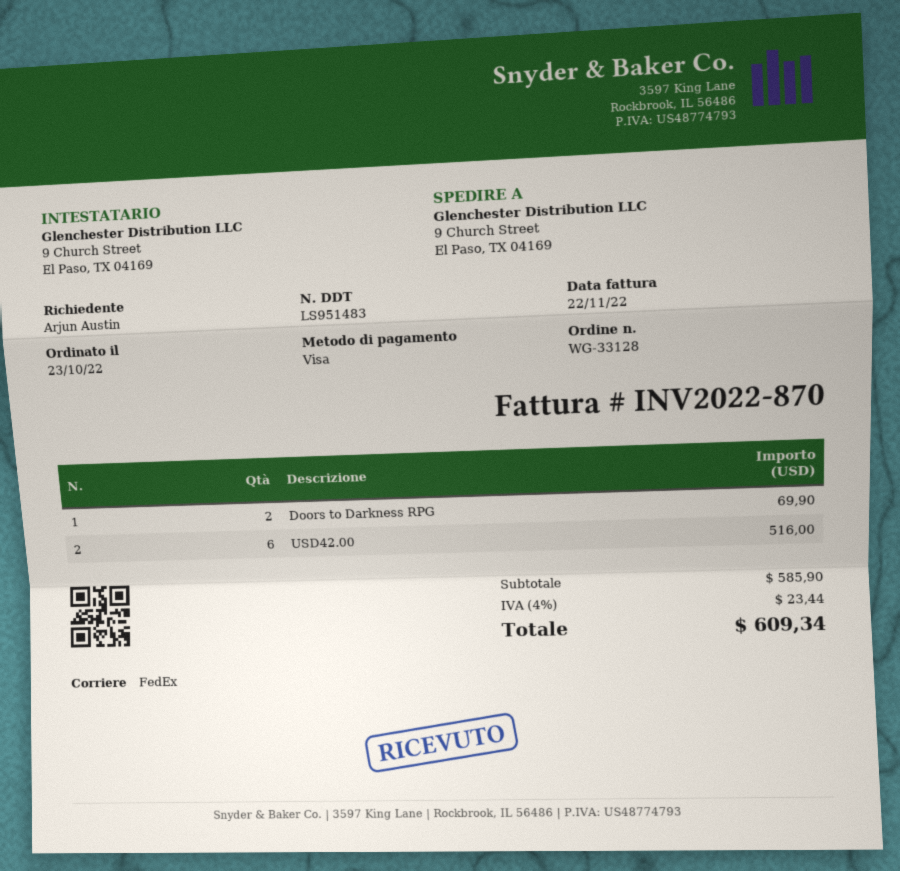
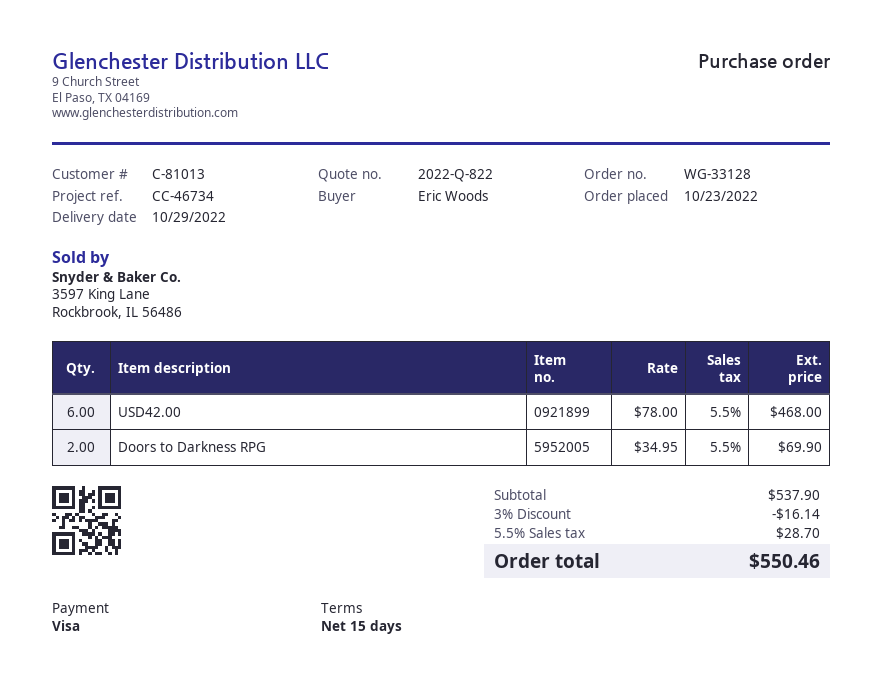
ordered by: Arjun Austin -> Eric Woods
USD42.00: 6 for 516.00 -> 6 for 468.00
subtotal: 585.90 -> 537.90
discount: none -> 3% = 16.14
tax: 4% = 23.44 -> 5.5% = 28.70
total: 609.34 -> 550.46

